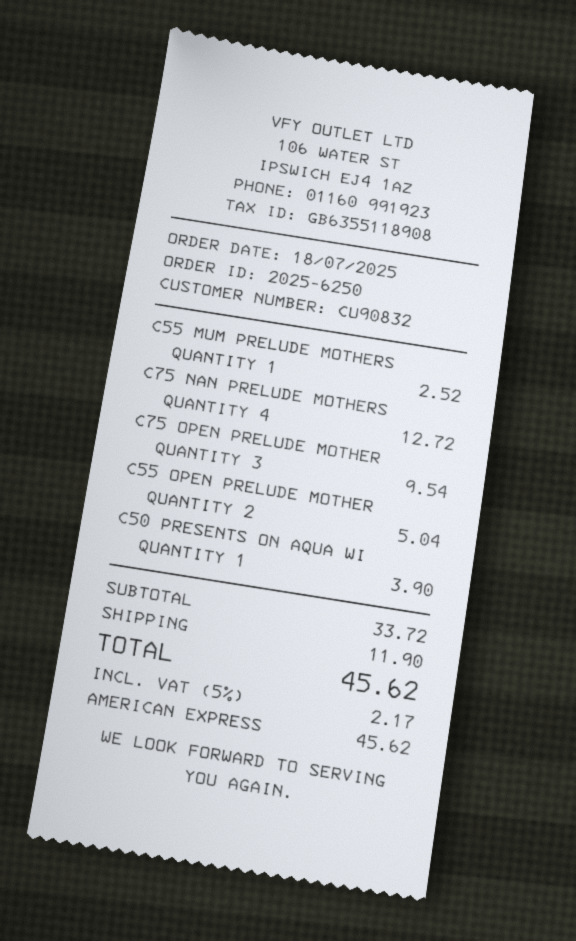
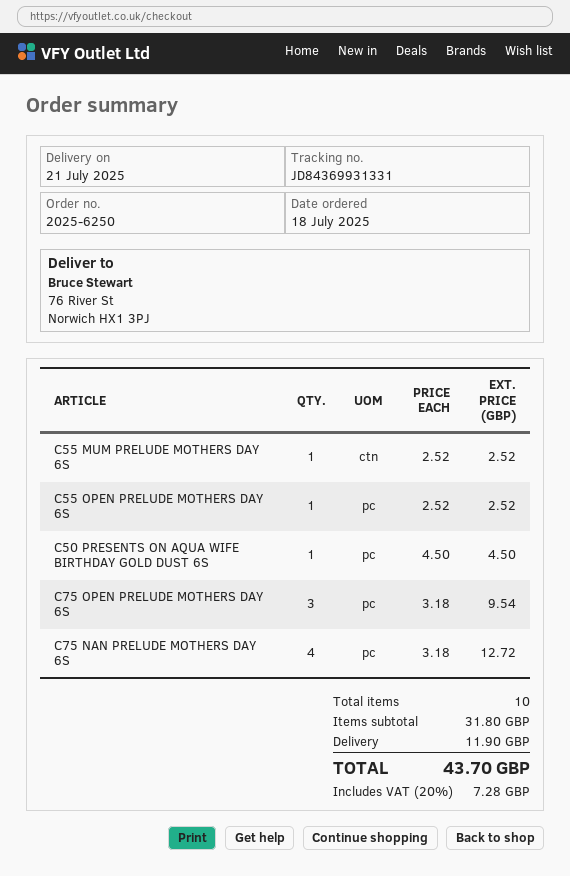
C55 OPEN PRELUDE MOTHER: 2 for 5.04 -> 1 for 2.52
C50 PRESENTS ON AQUA WI: 1 for 3.90 -> 1 for 4.50
subtotal: 33.72 -> 31.80
tax: 5% = 2.17 -> 20% = 7.28
total: 45.62 -> 43.70

